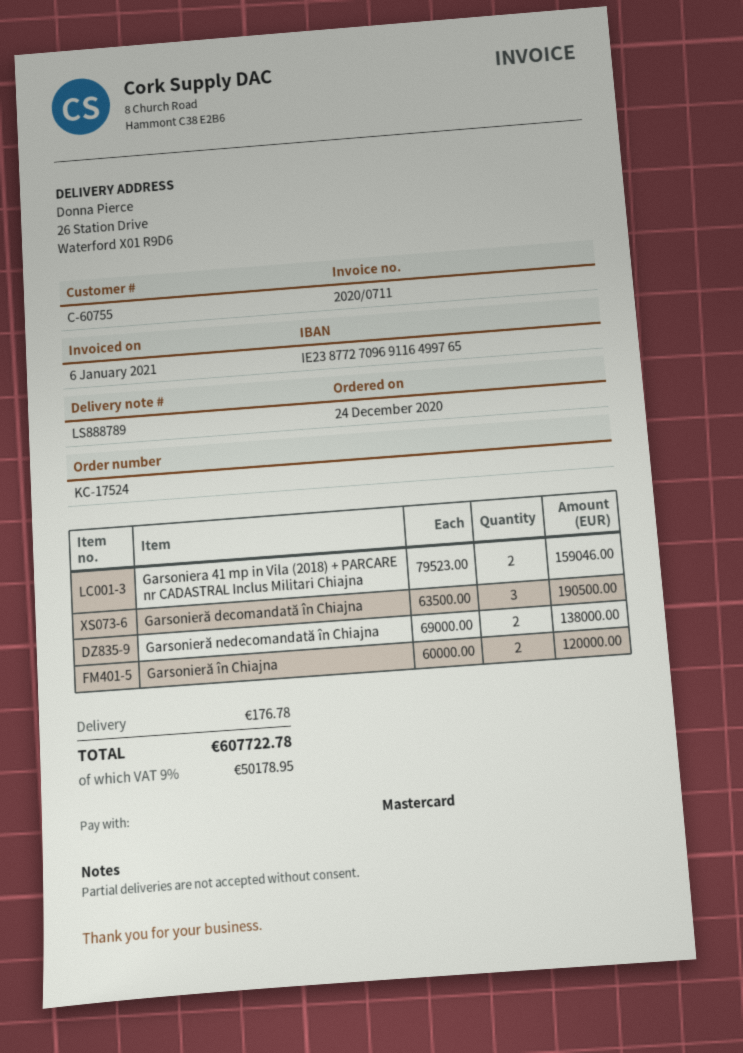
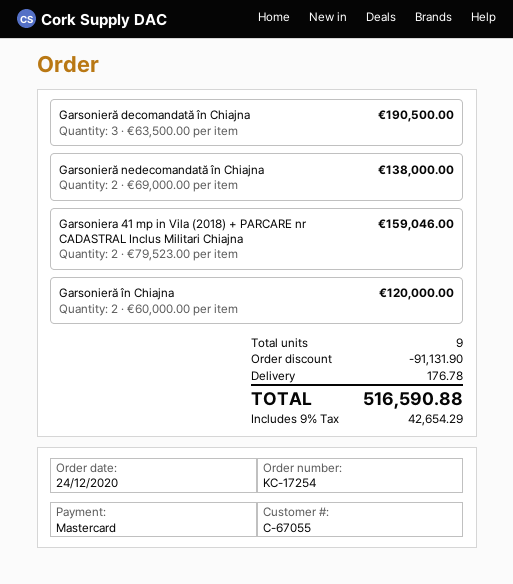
order number: KC-17524 -> KC-17254
customer number: C-60755 -> C-67055
discount: none -> 91131.90
tax: 9% = 50178.95 -> 9% = 42654.29
total: 607722.78 -> 516590.88

